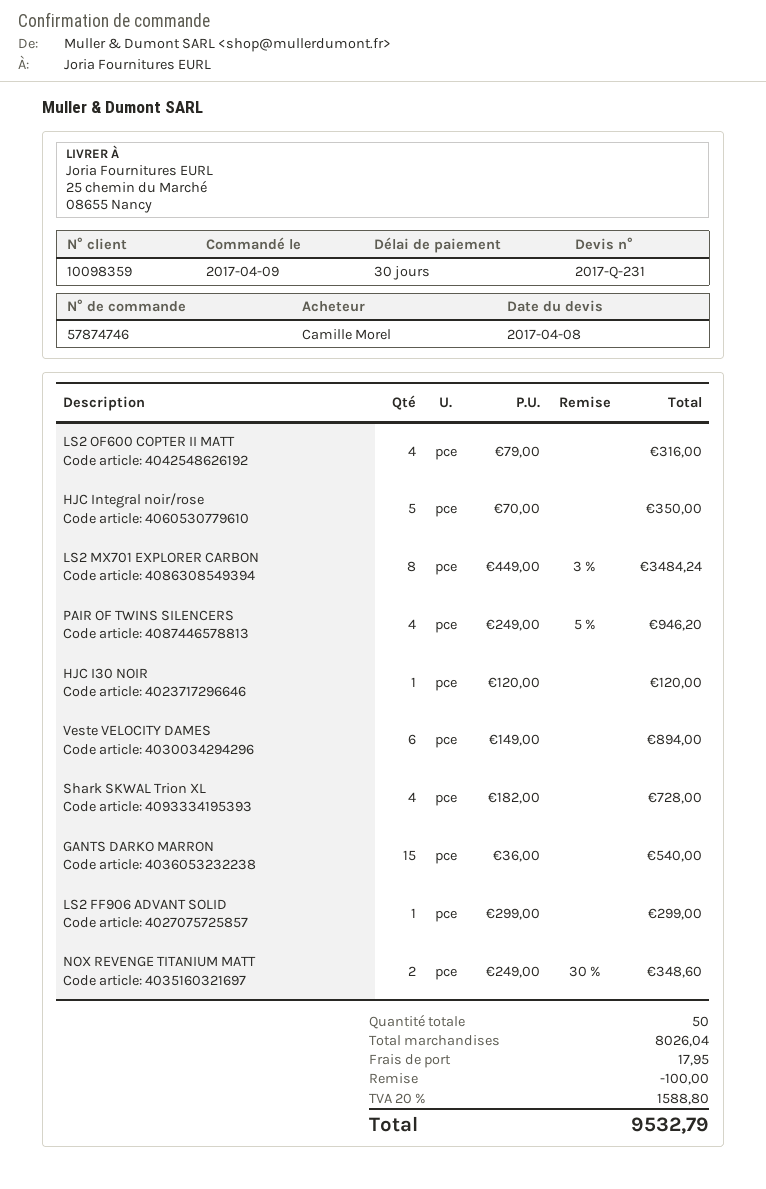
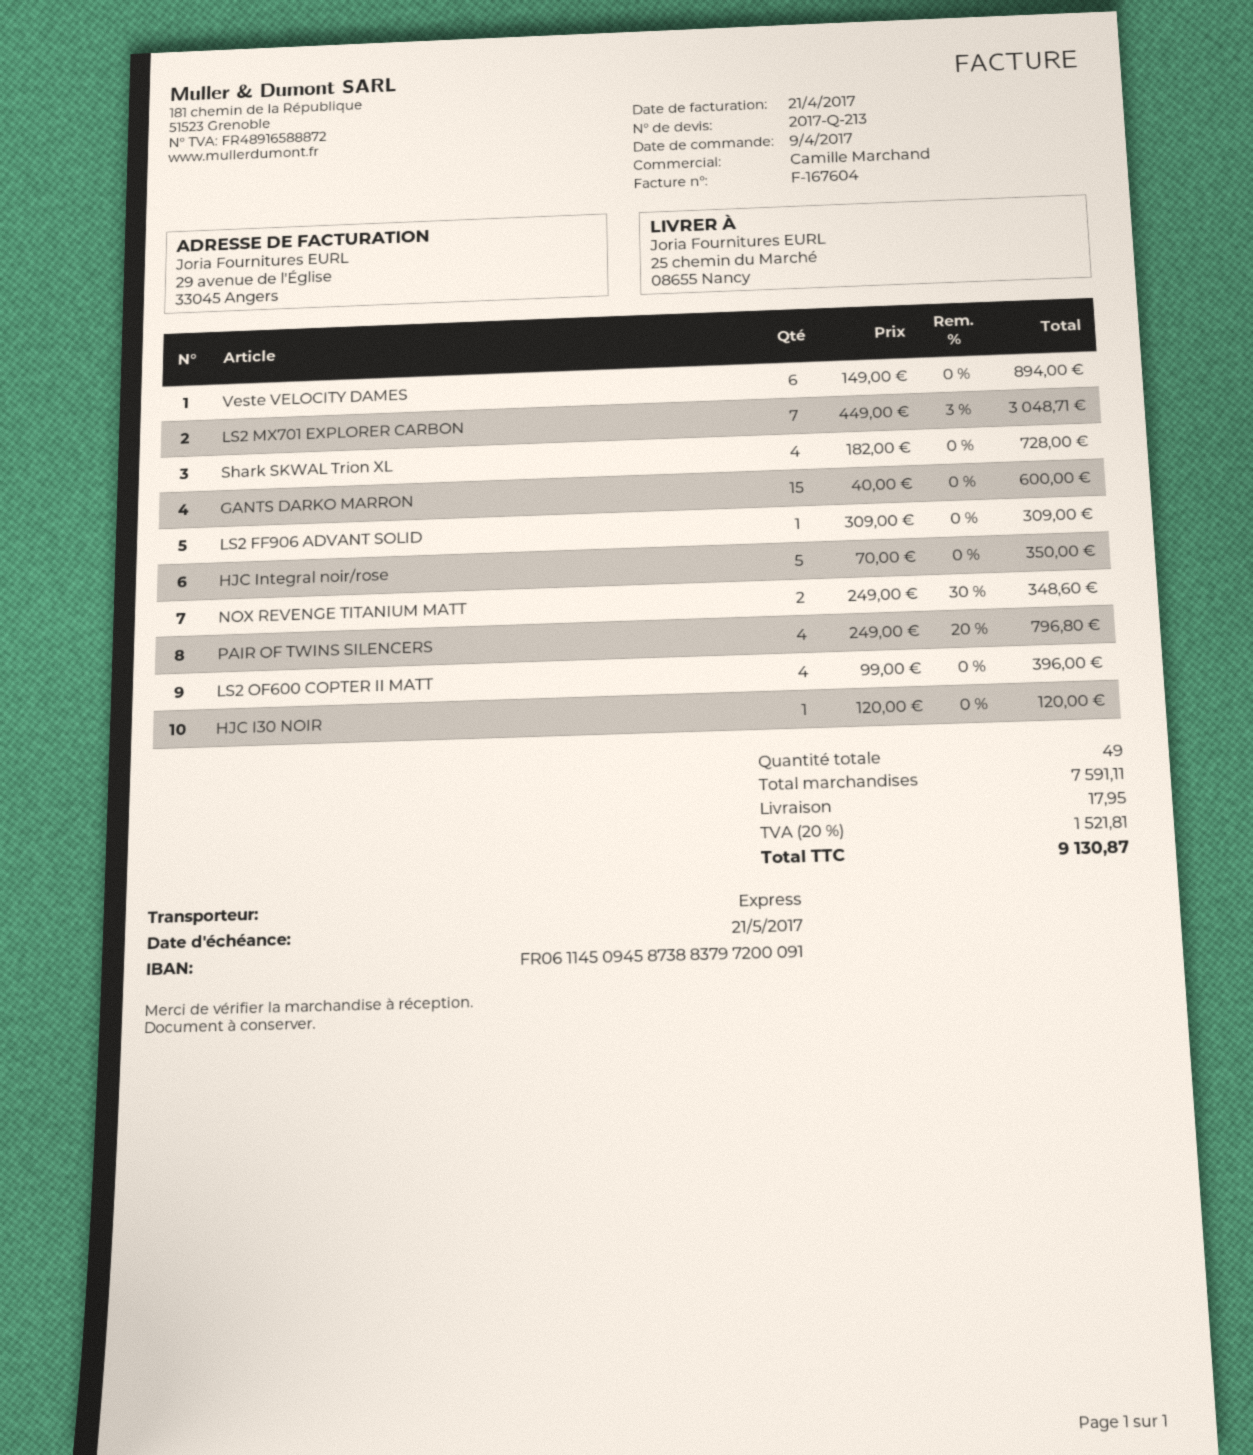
quote number: 2017-Q-231 -> 2017-Q-213
LS2 OF600 COPTER II MATT: 4 x 79.00 = 316.00 -> 4 x 99.00 = 396.00
LS2 MX701 EXPLORER CARBON: 8 x 449.00 - 3% = 3484.24 -> 7 x 449.00 - 3% = 3048.71
PAIR OF TWINS SILENCERS: 4 x 249.00 - 5% = 946.20 -> 4 x 249.00 - 20% = 796.80
GANTS DARKO MARRON: 15 x 36.00 = 540.00 -> 15 x 40.00 = 600.00
LS2 FF906 ADVANT SOLID: 1 x 299.00 = 299.00 -> 1 x 309.00 = 309.00
total quantity: 50 -> 49
subtotal: 8026.04 -> 7591.11
discount: 100.00 -> none
tax: 20% = 1588.80 -> 20% = 1521.81
total: 9532.79 -> 9130.87

